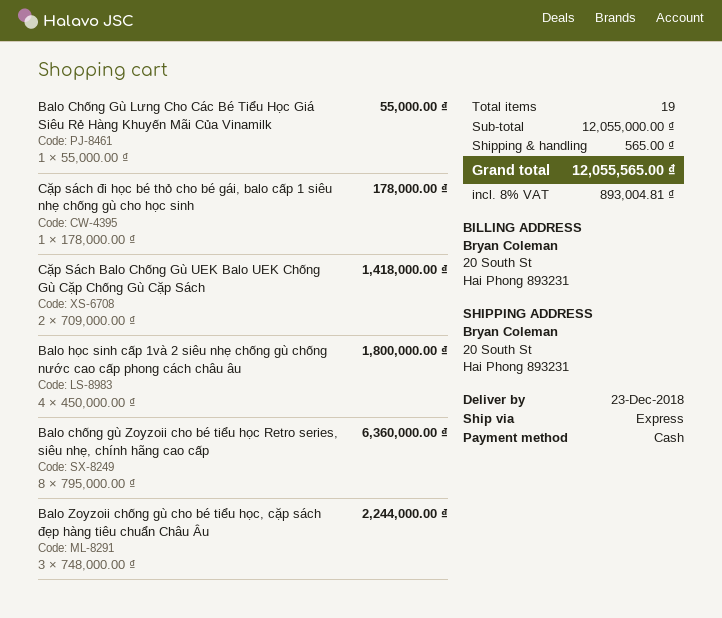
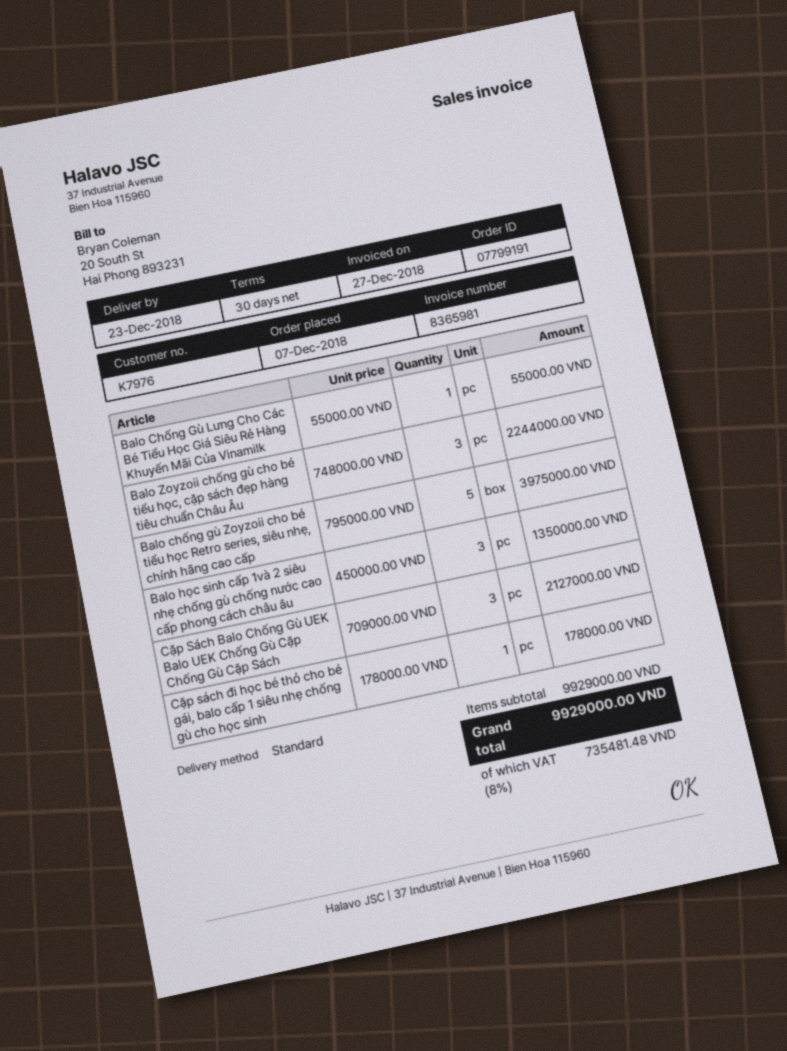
shipping method: express -> standard
Cặp Sách Balo Chống Gù UEK Balo UEK Chống Gù Cặp Chống Gù Cặp Sách: 2 x 709000.00 = 1418000.00 -> 3 x 709000.00 = 2127000.00
Balo học sinh cấp 1và 2 siêu nhẹ chống gù chống nước cao cấp phong cách châu âu: 4 x 450000.00 = 1800000.00 -> 3 x 450000.00 = 1350000.00
Balo chống gù Zoyzoii cho bé tiểu học Retro series, siêu nhẹ, chính hãng cao cấp: 8 x 795000.00 = 6360000.00 -> 5 x 795000.00 = 3975000.00
subtotal: 12055000.00 -> 9929000.00
shipping: 565.00 -> none
tax: 8% = 893004.81 -> 8% = 735481.48
total: 12055565.00 -> 9929000.00

